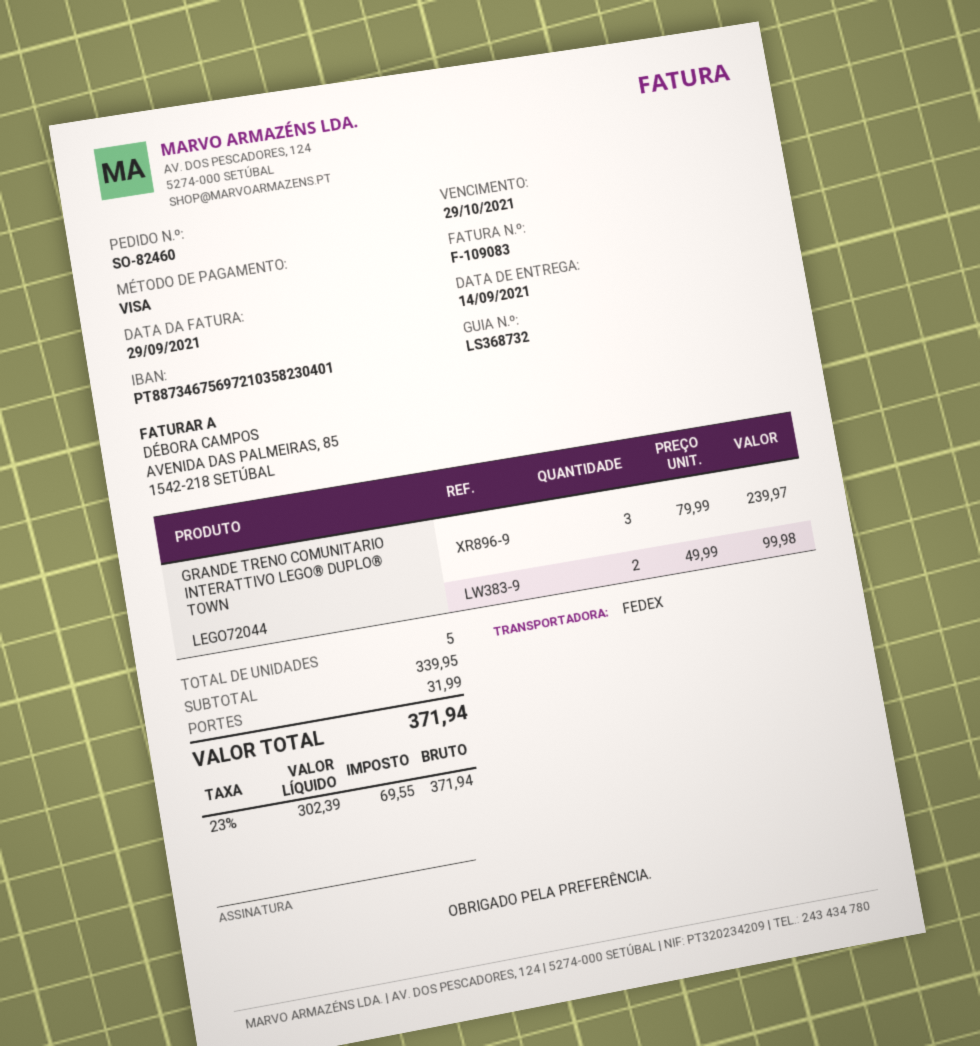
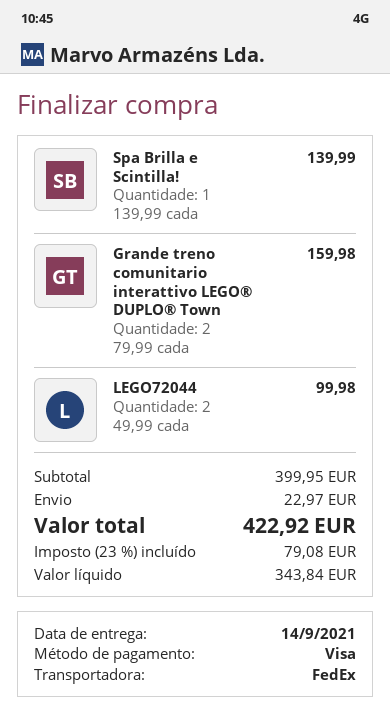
GRANDE TRENO COMUNITARIO INTERATTIVO LEGO® DUPLO® TOWN: 3 x 79.99 = 239.97 -> 2 x 79.99 = 159.98
Spa Brilla e Scintilla!: none -> 1 x 139.99 = 139.99
subtotal: 339.95 -> 399.95
shipping: 31.99 -> 22.97
net: 302.39 -> 343.84
tax: 23% = 69.55 -> 23% = 79.08
total: 371.94 -> 422.92

